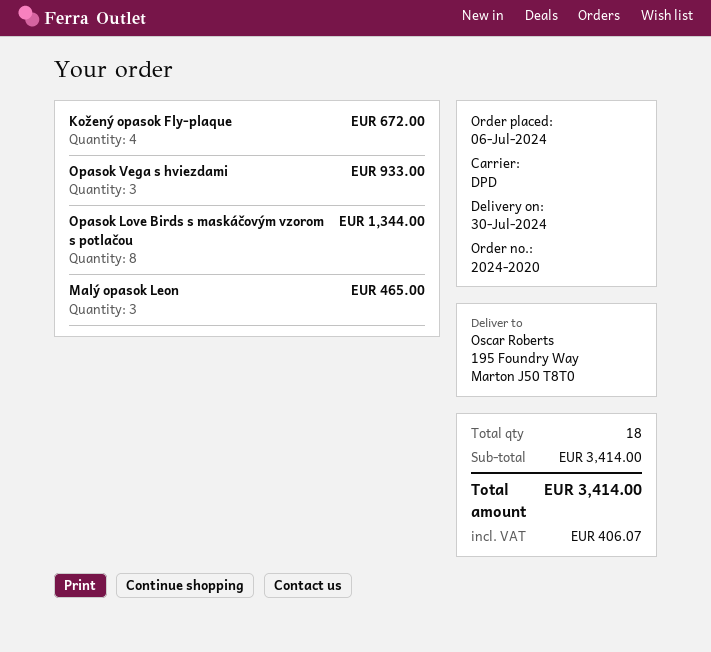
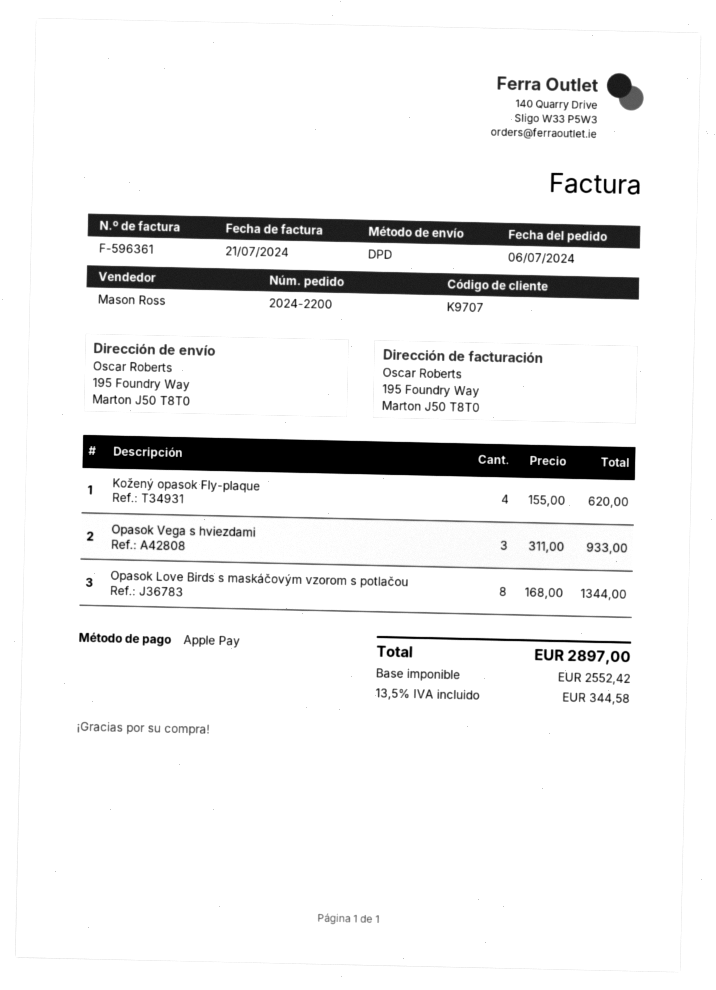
order number: 2024-2020 -> 2024-2200
Kožený opasok Fly-plaque: 4 for 672.00 -> 4 for 620.00
Malý opasok Leon: 3 for 465.00 -> none
tax: 406.07 -> 344.58
total: 3414.00 -> 2897.00

